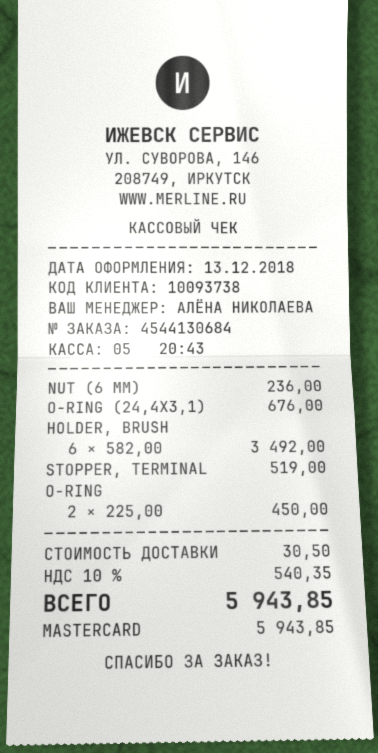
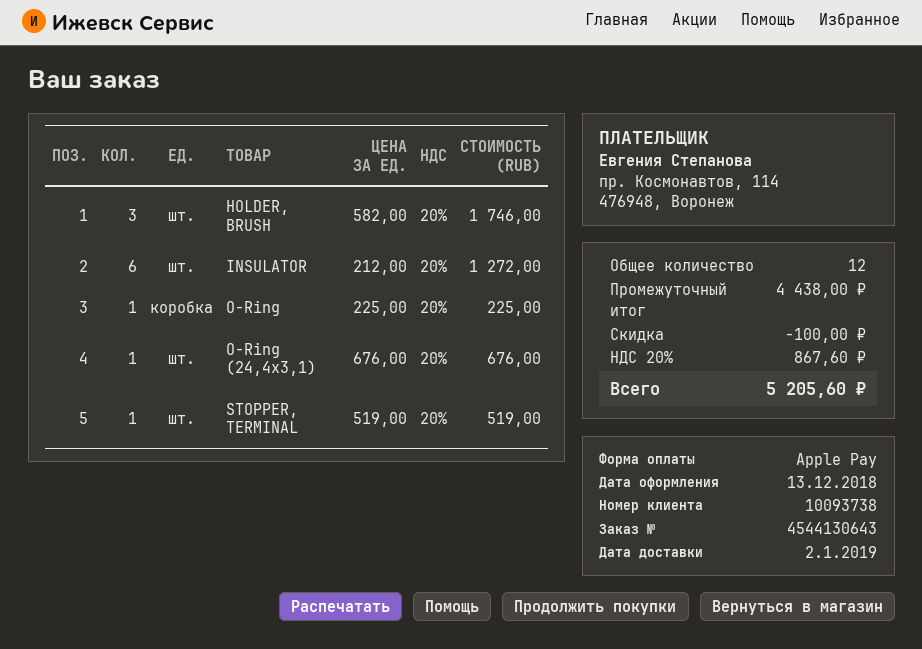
order number: 4544130684 -> 4544130643
payment method: Mastercard -> Apple Pay
NUT (6 MM): 1 x 236.00 = 236.00 -> none
HOLDER, BRUSH: 6 x 582.00 = 3492.00 -> 3 x 582.00 = 1746.00
O-RING: 2 x 225.00 = 450.00 -> 1 x 225.00 = 225.00
INSULATOR: none -> 6 x 212.00 = 1272.00
discount: none -> 100.00
shipping: 30.50 -> none
tax: 10% = 540.35 -> 20% = 867.60
total: 5943.85 -> 5205.60

